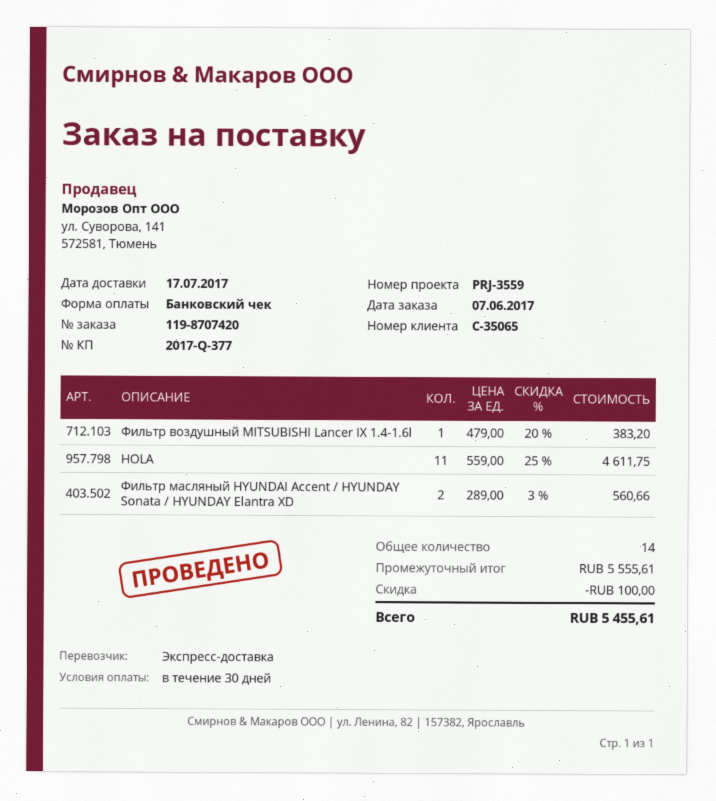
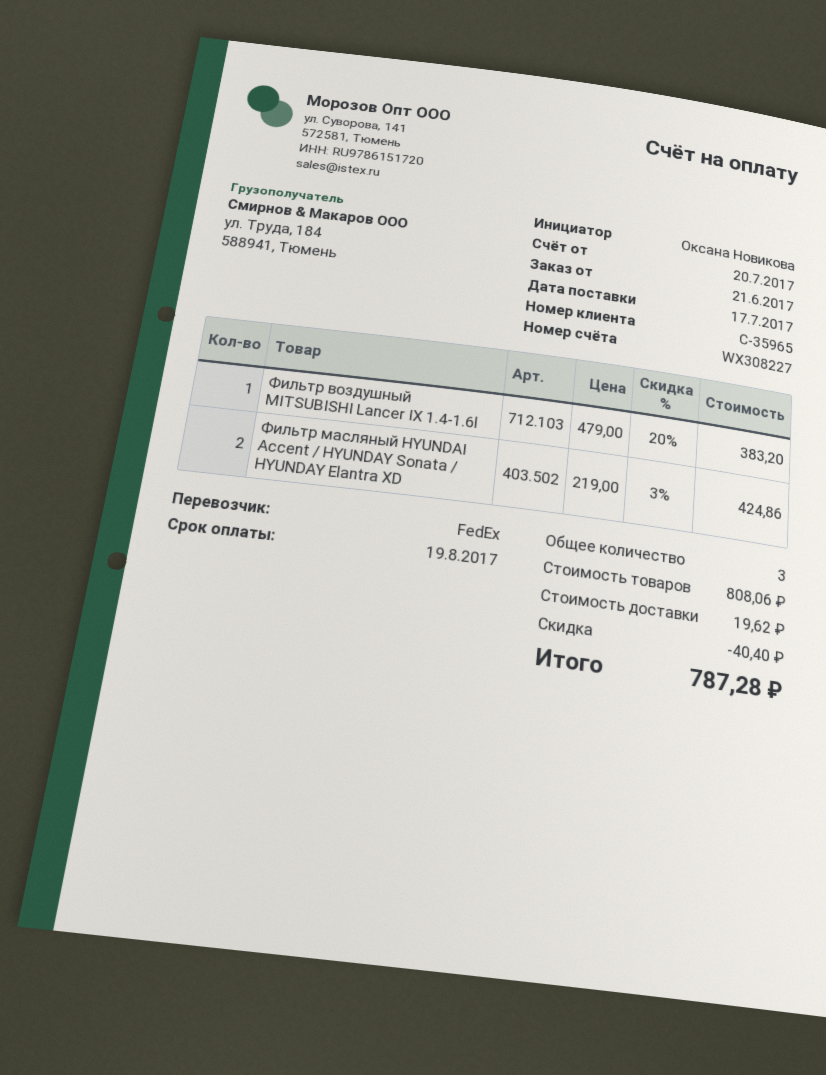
order date: 2017-06-07 -> 2017-06-21
customer number: C-35065 -> C-35965
shipping method: express -> FedEx
HOLA: 11 x 559.00 - 25% = 4611.75 -> none
Фильтр масляный HYUNDAI Accent / HYUNDAY Sonata / HYUNDAY Elantra XD: 2 x 289.00 - 3% = 560.66 -> 2 x 219.00 - 3% = 424.86
total quantity: 14 -> 3
subtotal: 5555.61 -> 808.06
discount: 100.00 -> 40.40
shipping: none -> 19.62
total: 5455.61 -> 787.28

